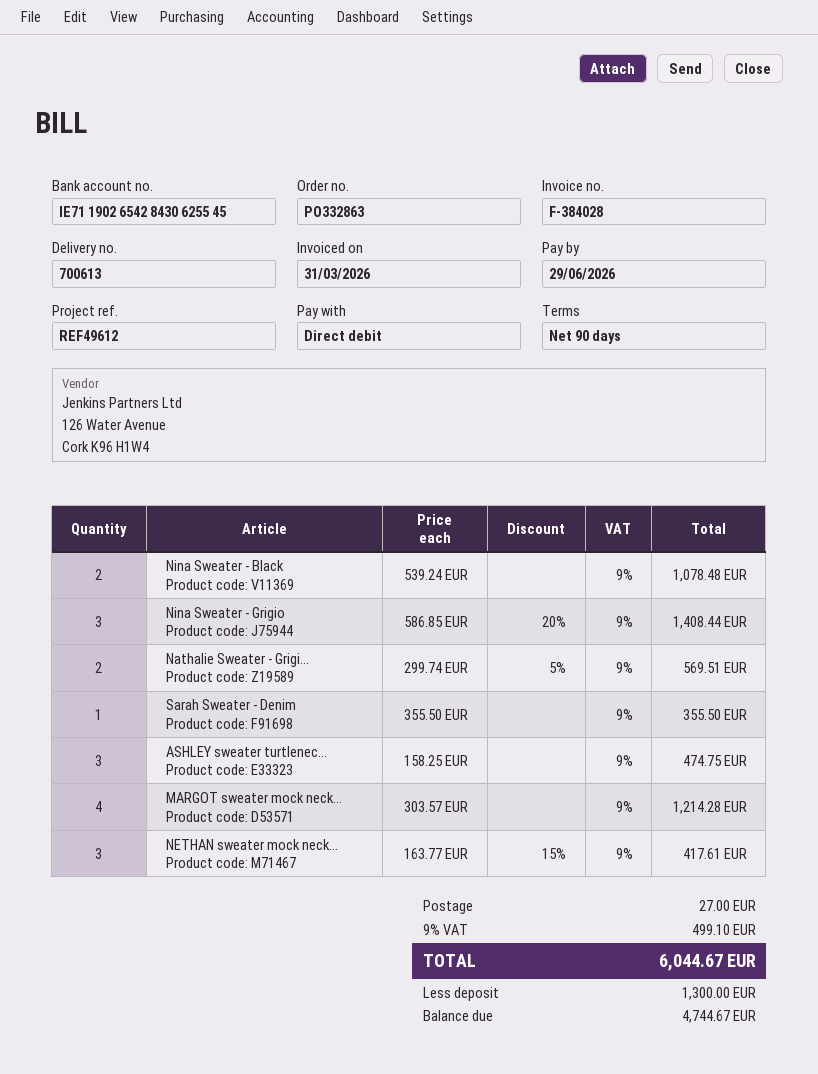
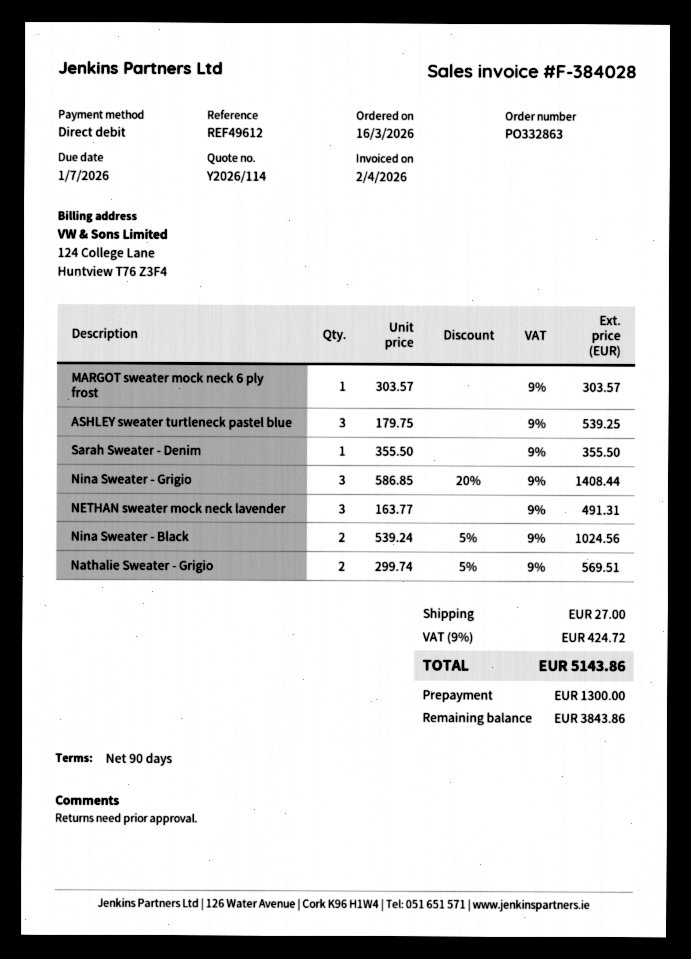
invoice date: 2026-03-31 -> 2026-04-02
due date: 2026-06-29 -> 2026-07-01
Nina Sweater - Black: 2 x 539.24 = 1078.48 -> 2 x 539.24 - 5% = 1024.56
ASHLEY sweater turtlenec...: 3 x 158.25 = 474.75 -> 3 x 179.75 = 539.25
MARGOT sweater mock neck...: 4 x 303.57 = 1214.28 -> 1 x 303.57 = 303.57
NETHAN sweater mock neck...: 3 x 163.77 - 15% = 417.61 -> 3 x 163.77 = 491.31
tax: 9% = 499.10 -> 9% = 424.72
total: 6044.67 -> 5143.86
balance: 4744.67 -> 3843.86

